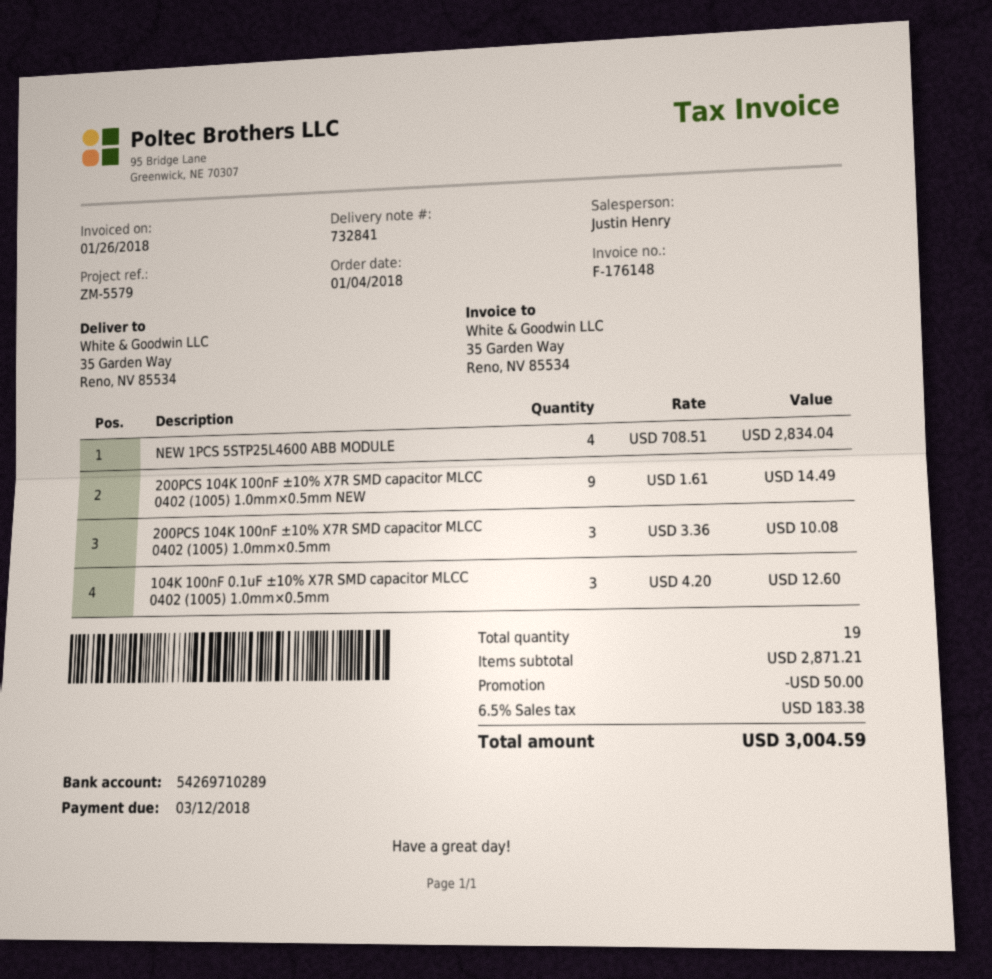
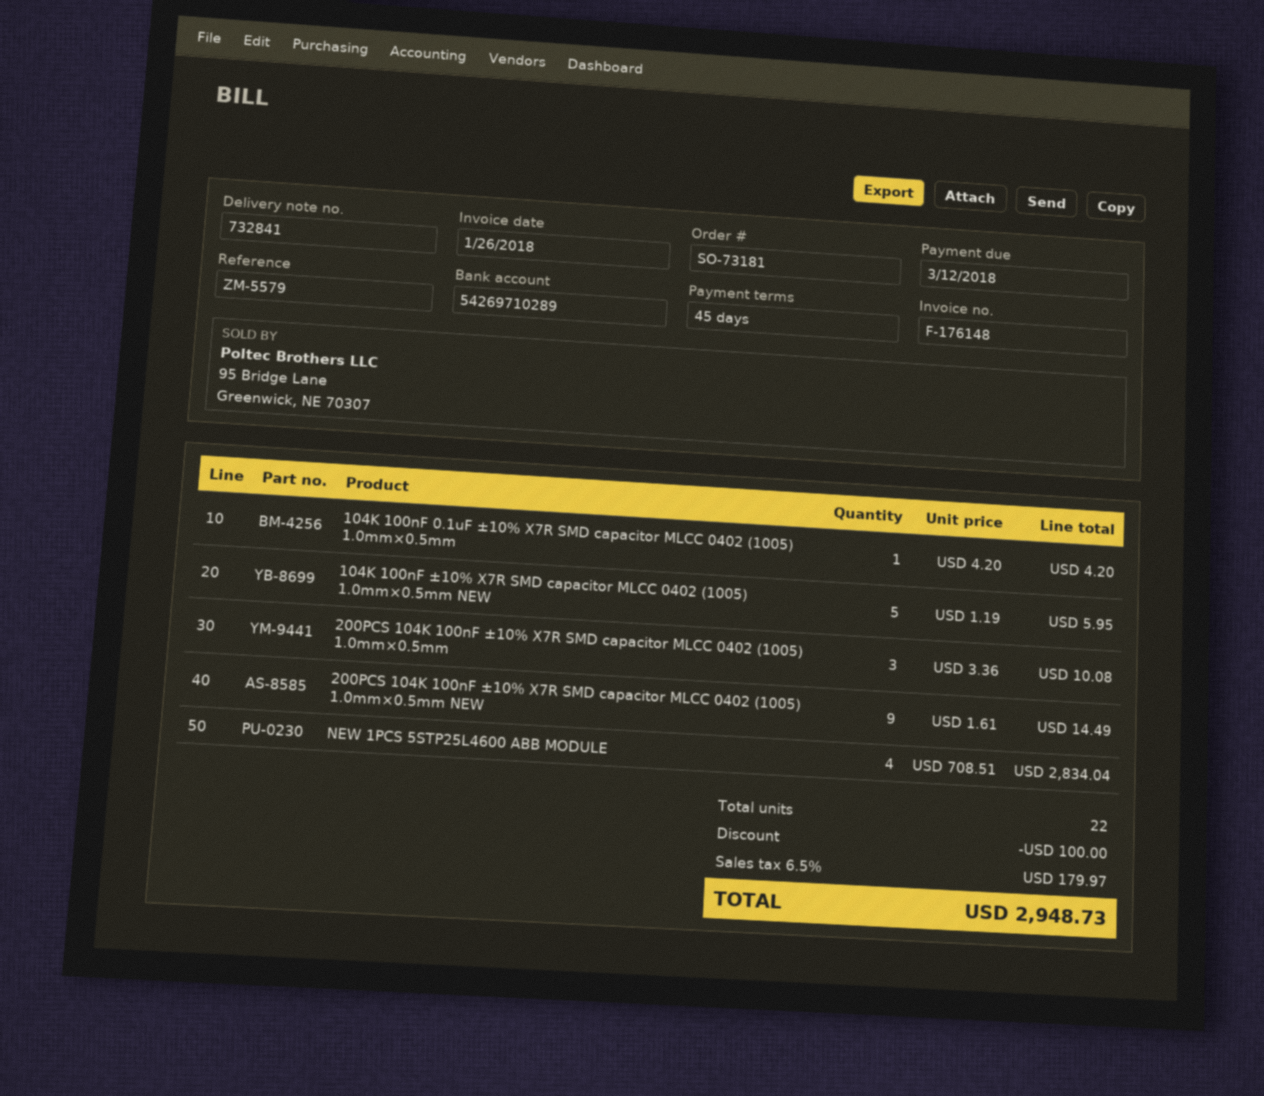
104K 100nF 0.1uF ±10% X7R SMD capacitor MLCC 0402 (1005) 1.0mm×0.5mm: 3 x 4.20 = 12.60 -> 1 x 4.20 = 4.20
104K 100nF ±10% X7R SMD capacitor MLCC 0402 (1005) 1.0mm×0.5mm NEW: none -> 5 x 1.19 = 5.95
total quantity: 19 -> 22
discount: 50.00 -> 100.00
tax: 6.5% = 183.38 -> 6.5% = 179.97
total: 3004.59 -> 2948.73

